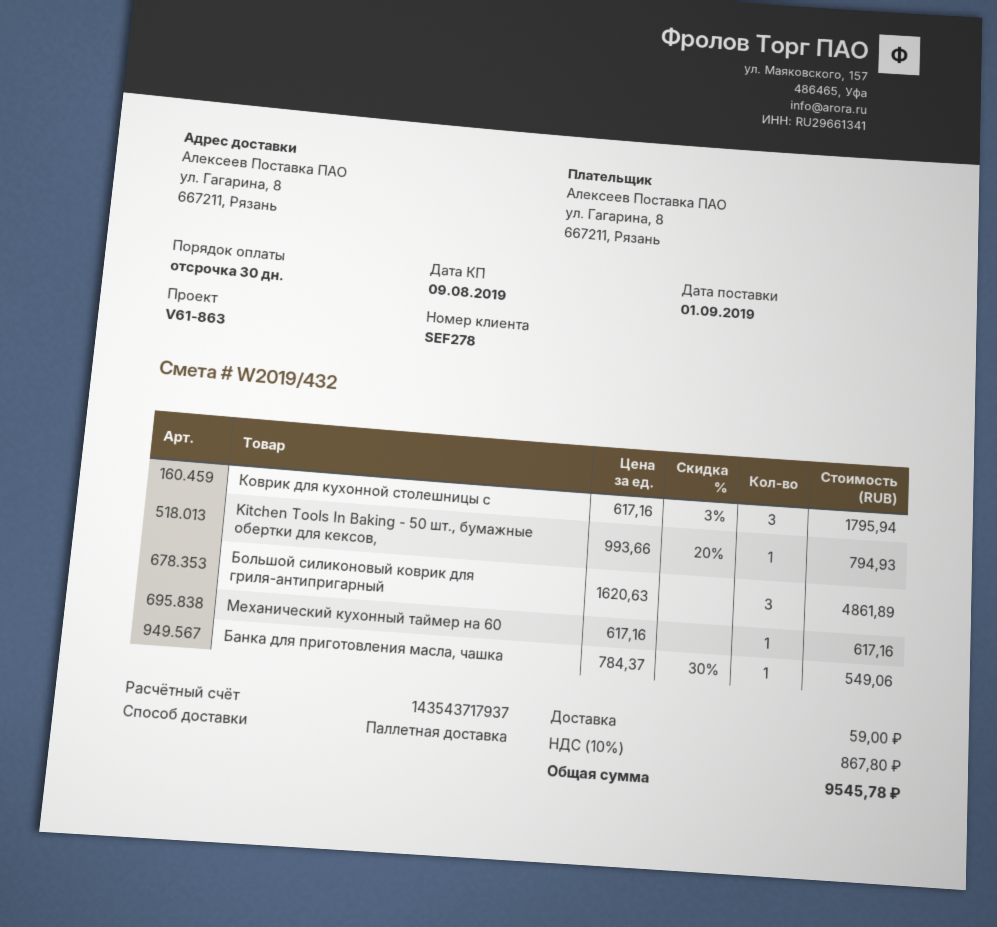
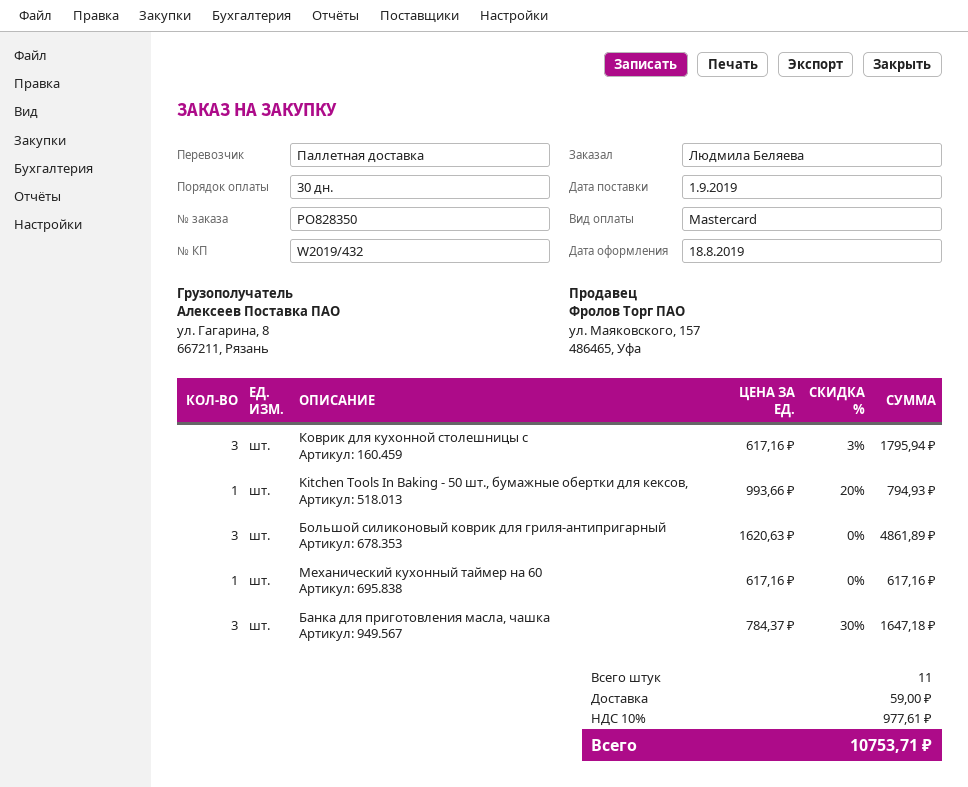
Банка для приготовления масла, чашка: 1 x 784.37 - 30% = 549.06 -> 3 x 784.37 - 30% = 1647.18
tax: 10% = 867.80 -> 10% = 977.61
total: 9545.78 -> 10753.71

